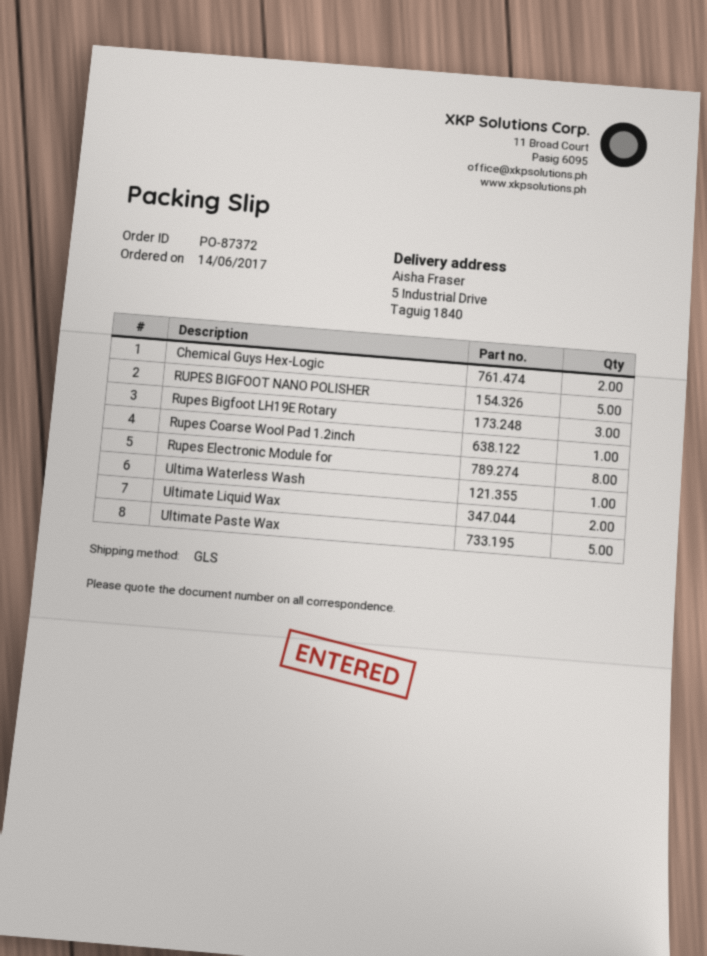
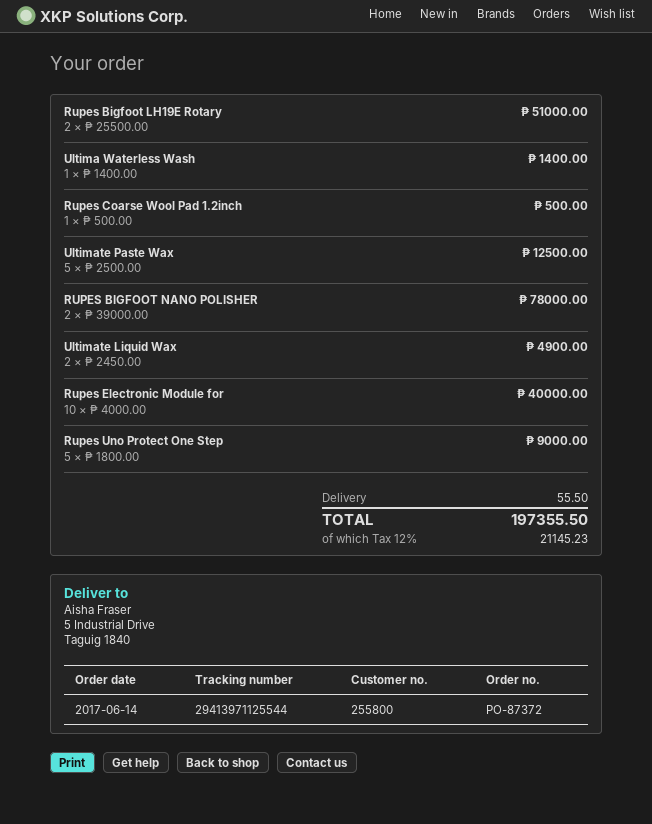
Chemical Guys Hex-Logic: 2 -> none
RUPES BIGFOOT NANO POLISHER: 5 -> 2
Rupes Bigfoot LH19E Rotary: 3 -> 2
Rupes Electronic Module for: 8 -> 10
Rupes Uno Protect One Step: none -> 5

